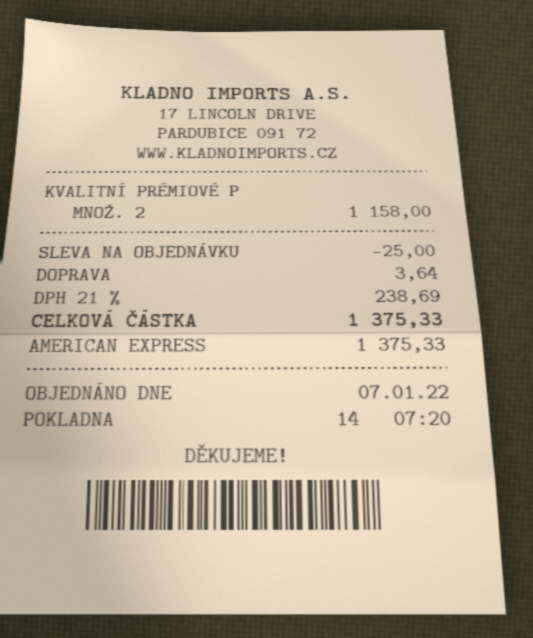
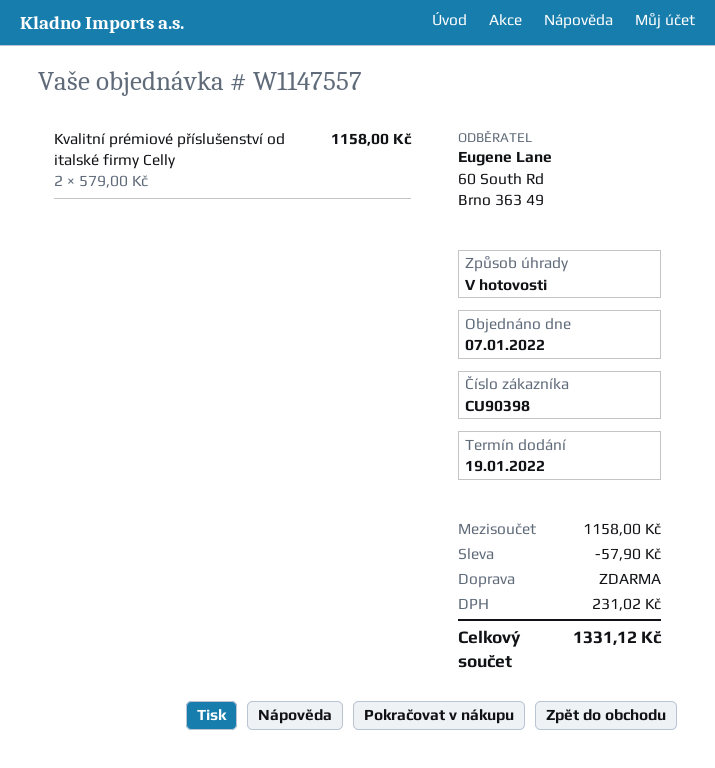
payment method: American Express -> cash
discount: 25.00 -> 57.90
shipping: 3.64 -> 0.00
tax: 238.69 -> 231.02
total: 1375.33 -> 1331.12

